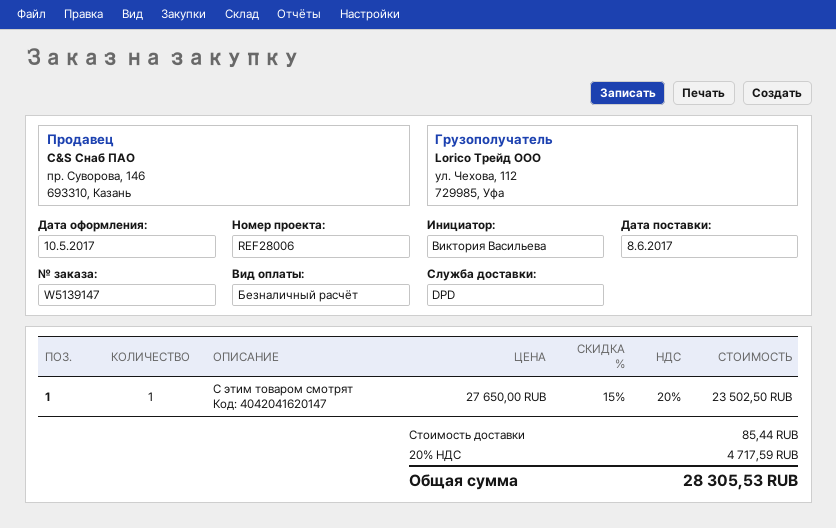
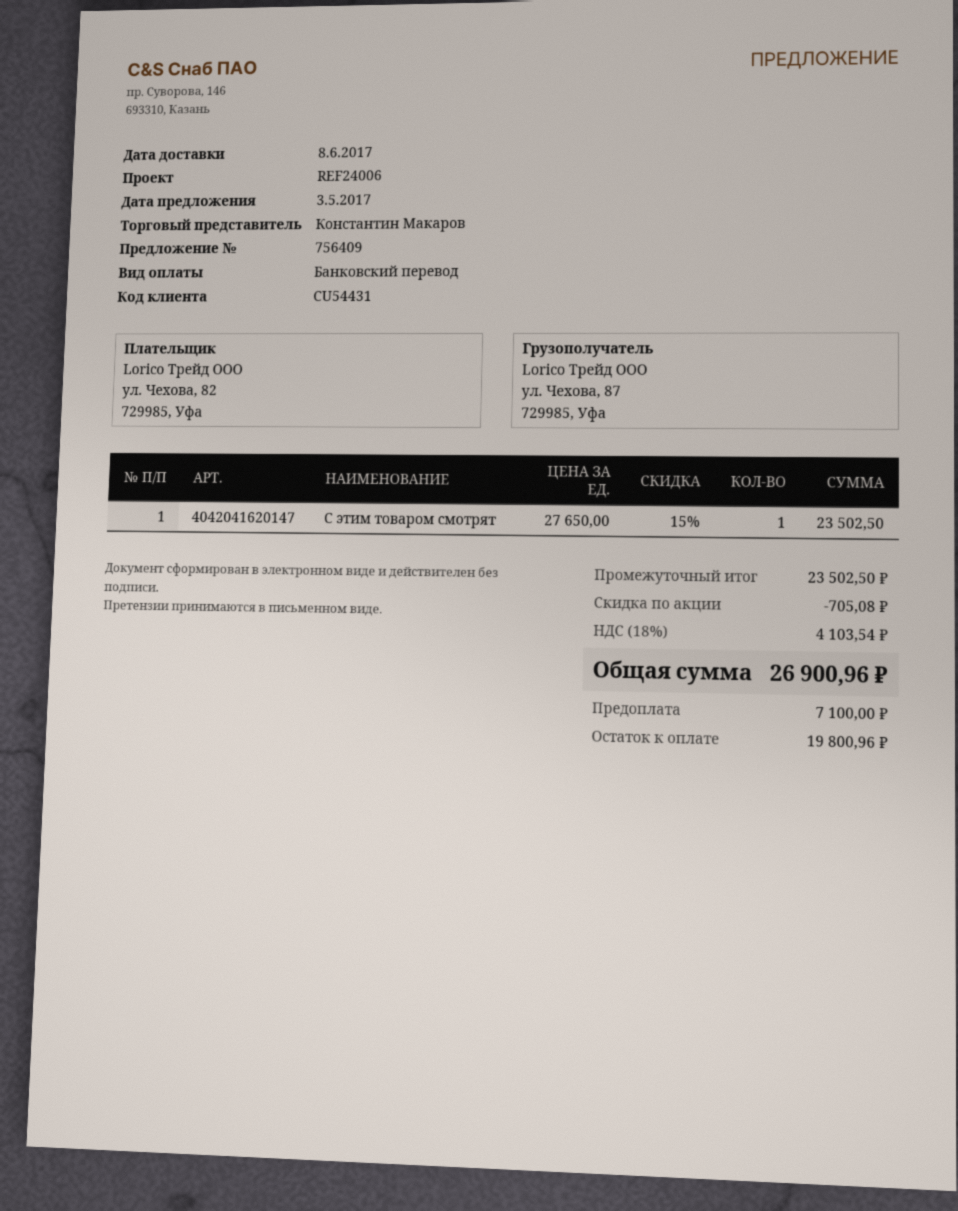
reference: REF28006 -> REF24006
ship to: ул. Чехова, 112, 729985, Уфа -> ул. Чехова, 87, 729985, Уфа
discount: none -> 705.08
shipping: 85.44 -> none
tax: 20% = 4717.59 -> 18% = 4103.54
total: 28305.53 -> 26900.96

